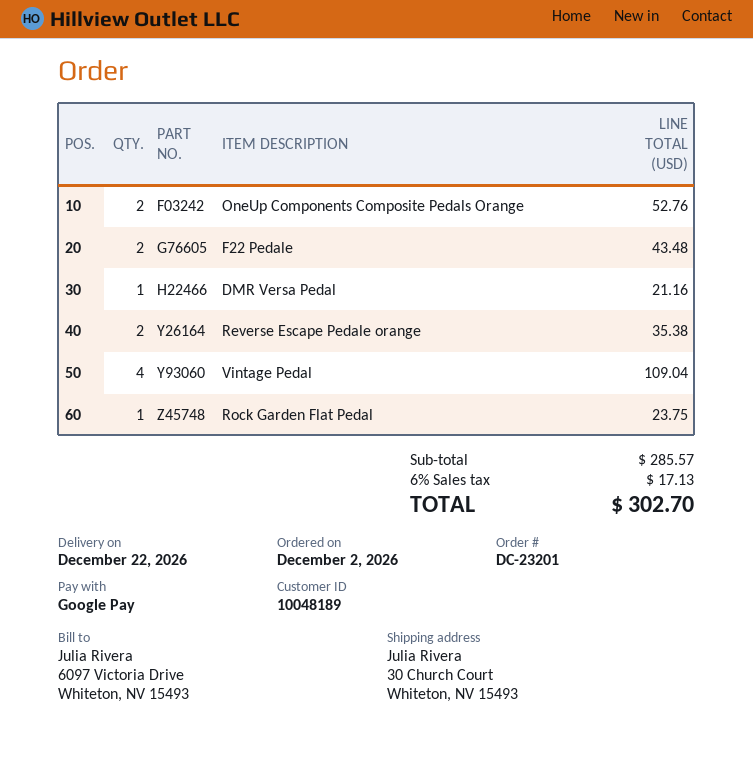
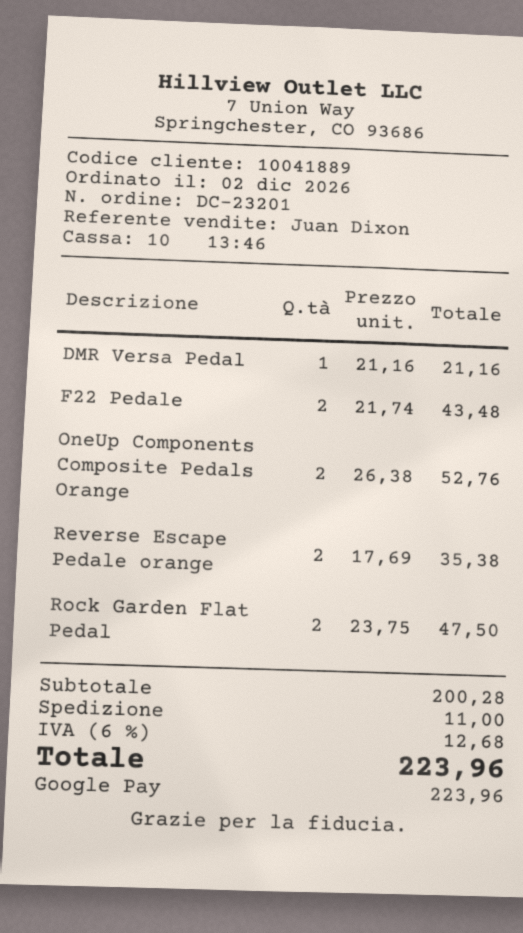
customer number: 10048189 -> 10041889
Vintage Pedal: 4 for 109.04 -> none
Rock Garden Flat Pedal: 1 for 23.75 -> 2 for 47.50
subtotal: 285.57 -> 200.28
shipping: none -> 11.00
tax: 6% = 17.13 -> 6% = 12.68
total: 302.70 -> 223.96

